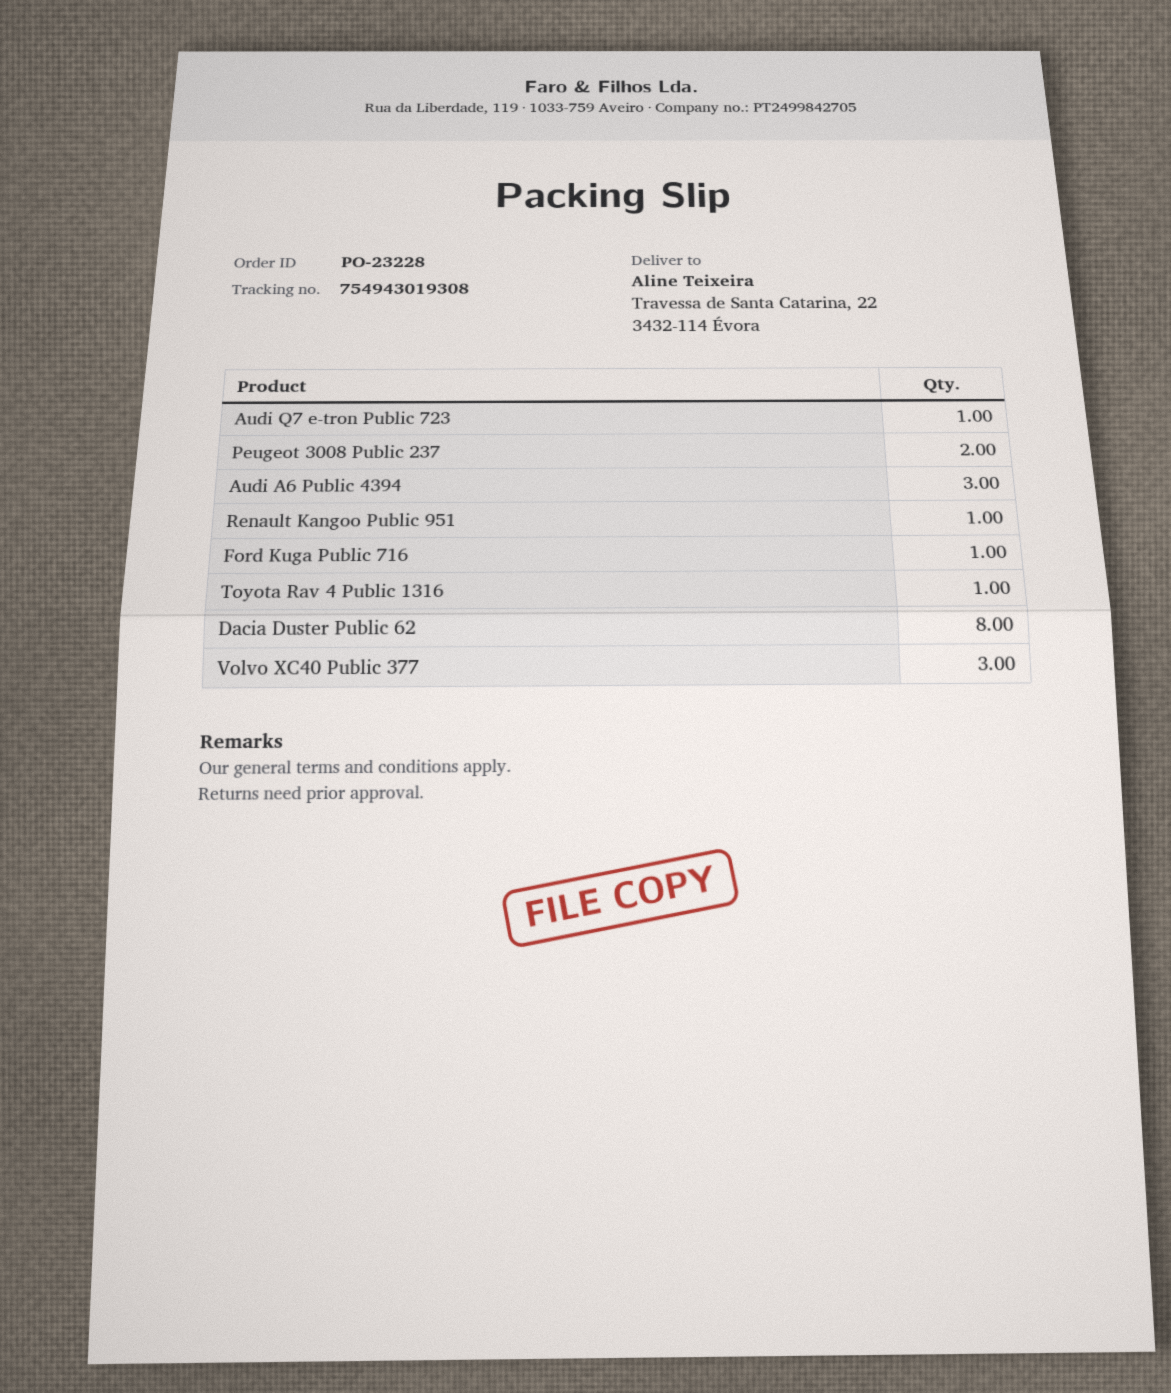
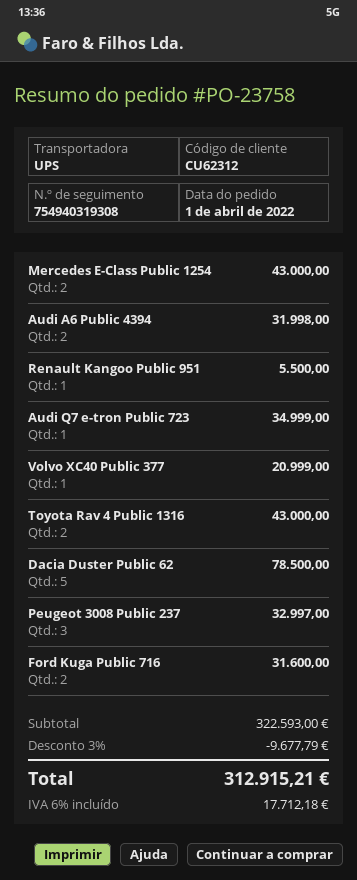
order number: PO-23228 -> PO-23758
tracking number: 754943019308 -> 754940319308
Peugeot 3008 Public 237: 2 -> 3
Audi A6 Public 4394: 3 -> 2
Ford Kuga Public 716: 1 -> 2
Toyota Rav 4 Public 1316: 1 -> 2
Dacia Duster Public 62: 8 -> 5
Volvo XC40 Public 377: 3 -> 1
Mercedes E-Class Public 1254: none -> 2

